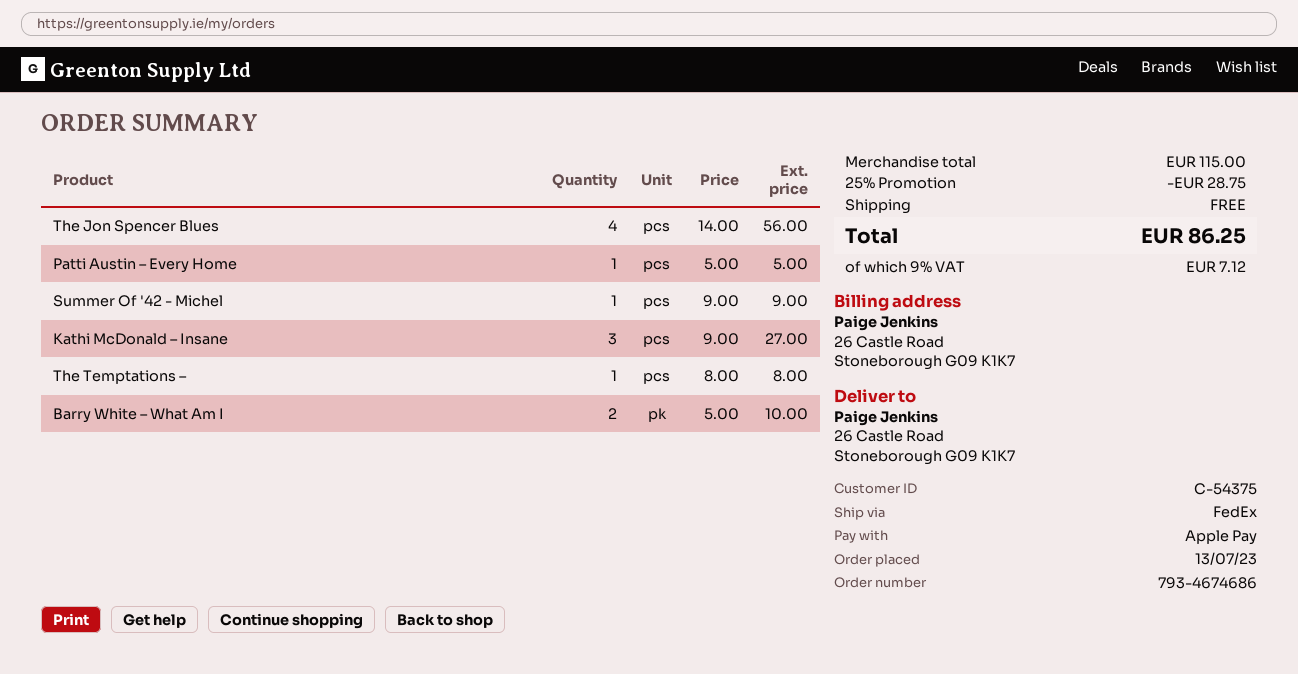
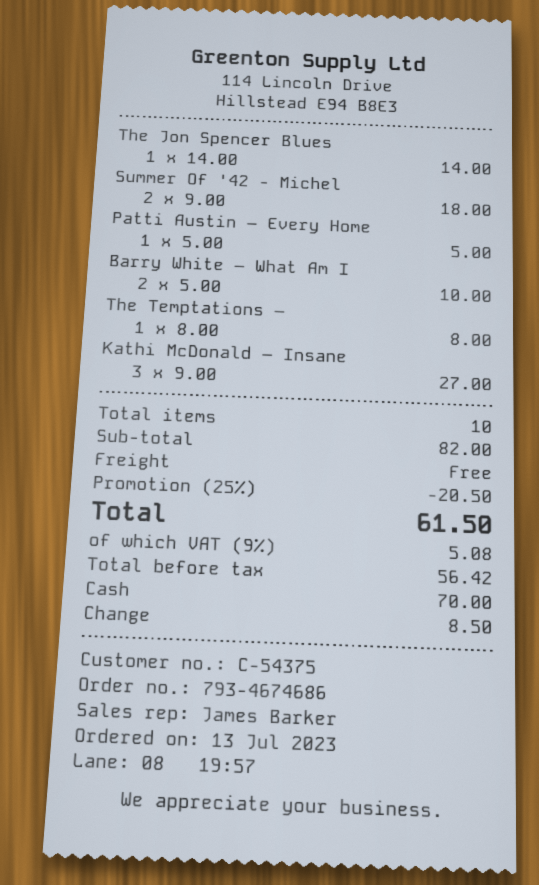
payment method: Apple Pay -> cash
The Jon Spencer Blues: 4 x 14.00 = 56.00 -> 1 x 14.00 = 14.00
Summer Of '42 - Michel: 1 x 9.00 = 9.00 -> 2 x 9.00 = 18.00
subtotal: 115.00 -> 82.00
discount: 25% = 28.75 -> 25% = 20.50
tax: 9% = 7.12 -> 9% = 5.08
total: 86.25 -> 61.50

